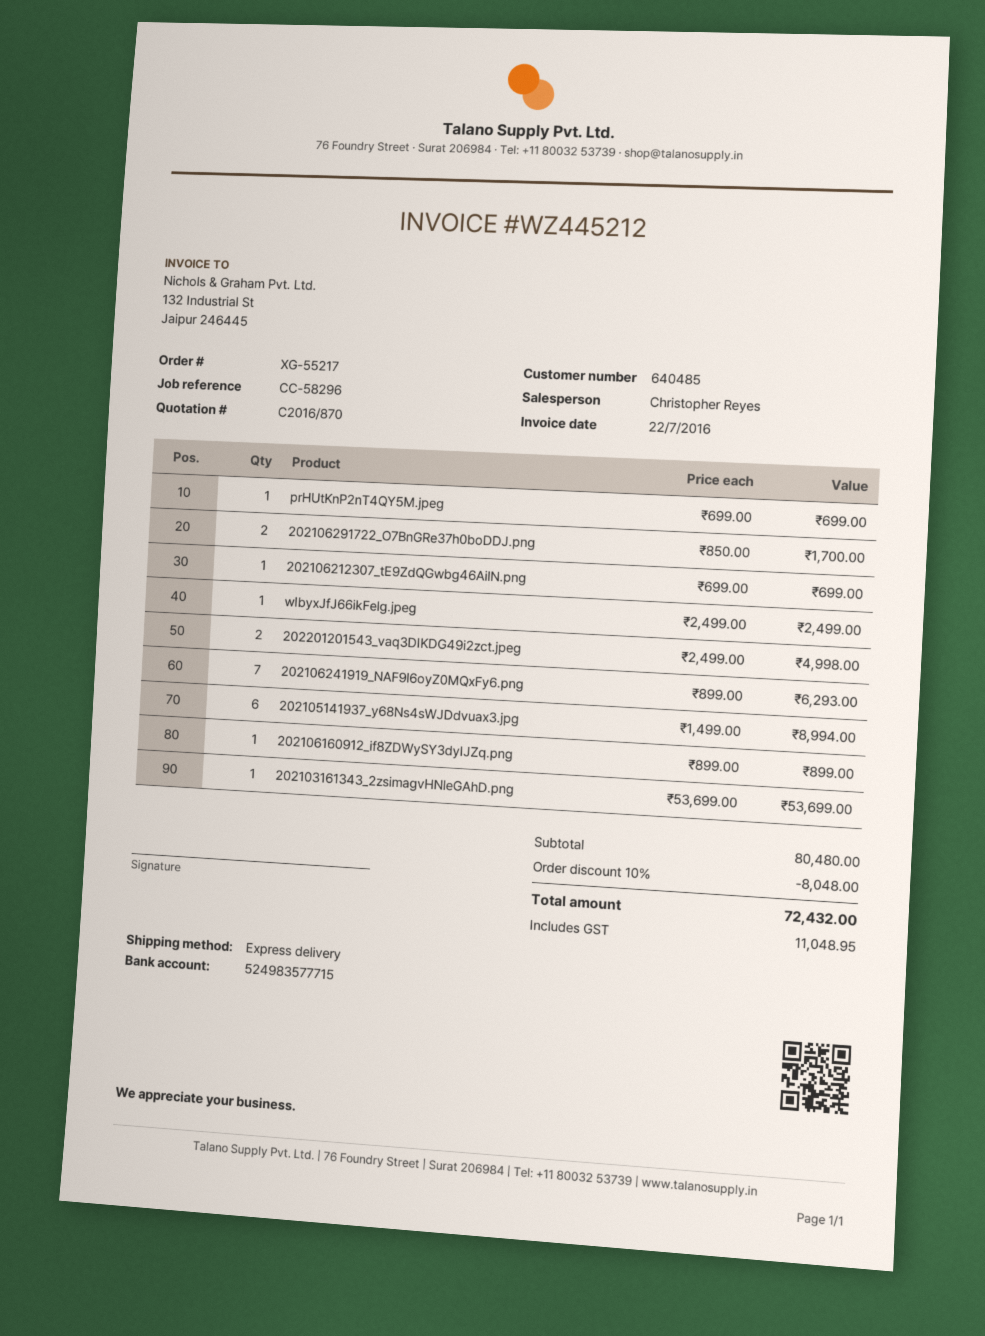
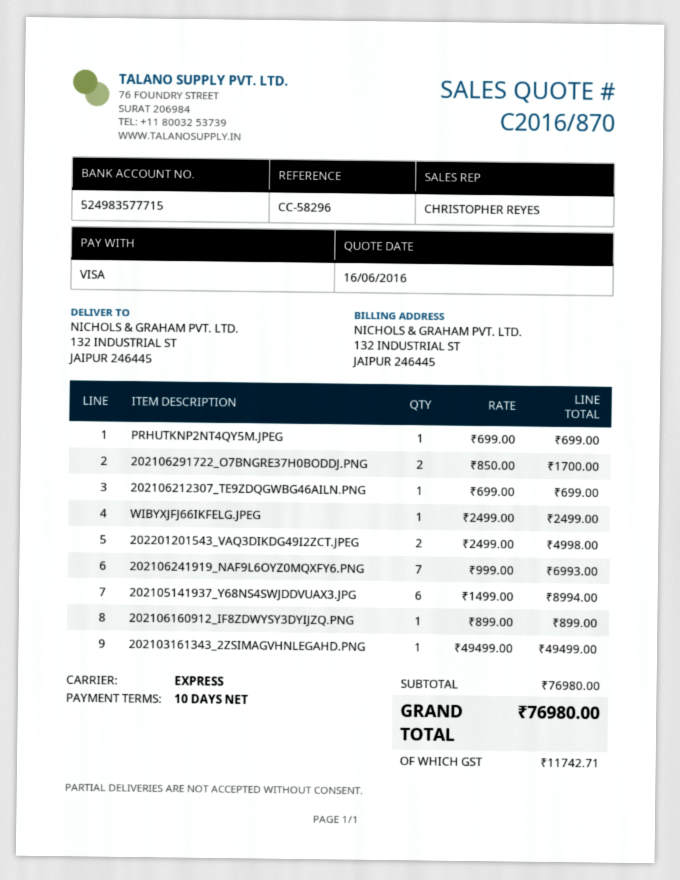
202106241919_NAF9l6oyZ0MQxFy6.png: 7 x 899.00 = 6293.00 -> 7 x 999.00 = 6993.00
202103161343_2zsimagvHNleGAhD.png: 1 x 53699.00 = 53699.00 -> 1 x 49499.00 = 49499.00
subtotal: 80480.00 -> 76980.00
discount: 10% = 8048.00 -> none
tax: 11048.95 -> 11742.71
total: 72432.00 -> 76980.00

